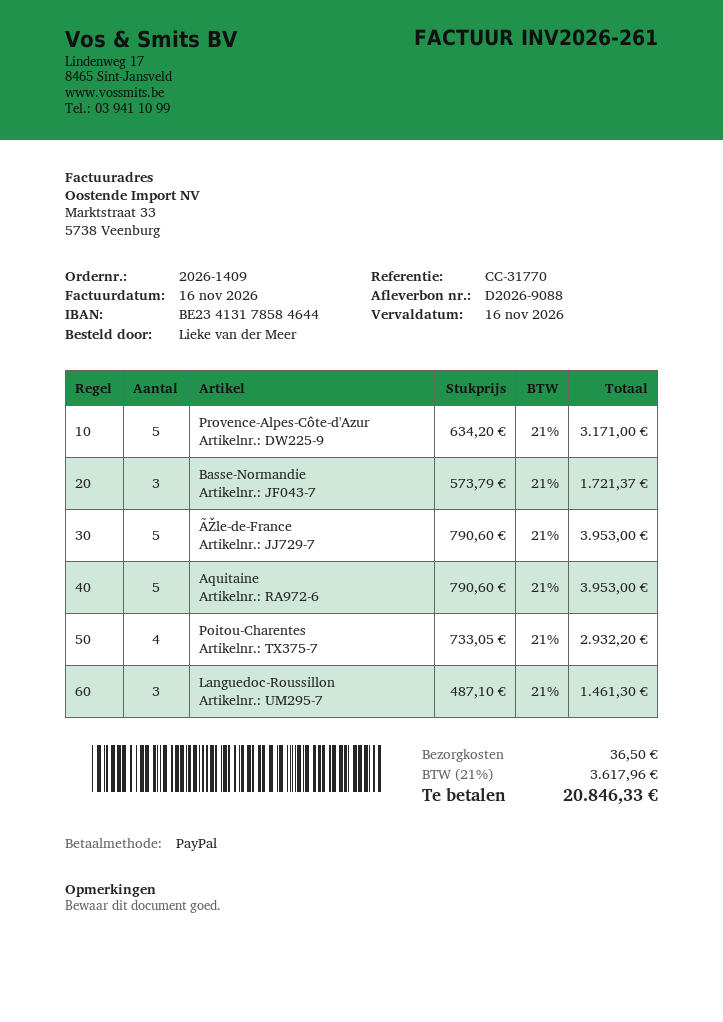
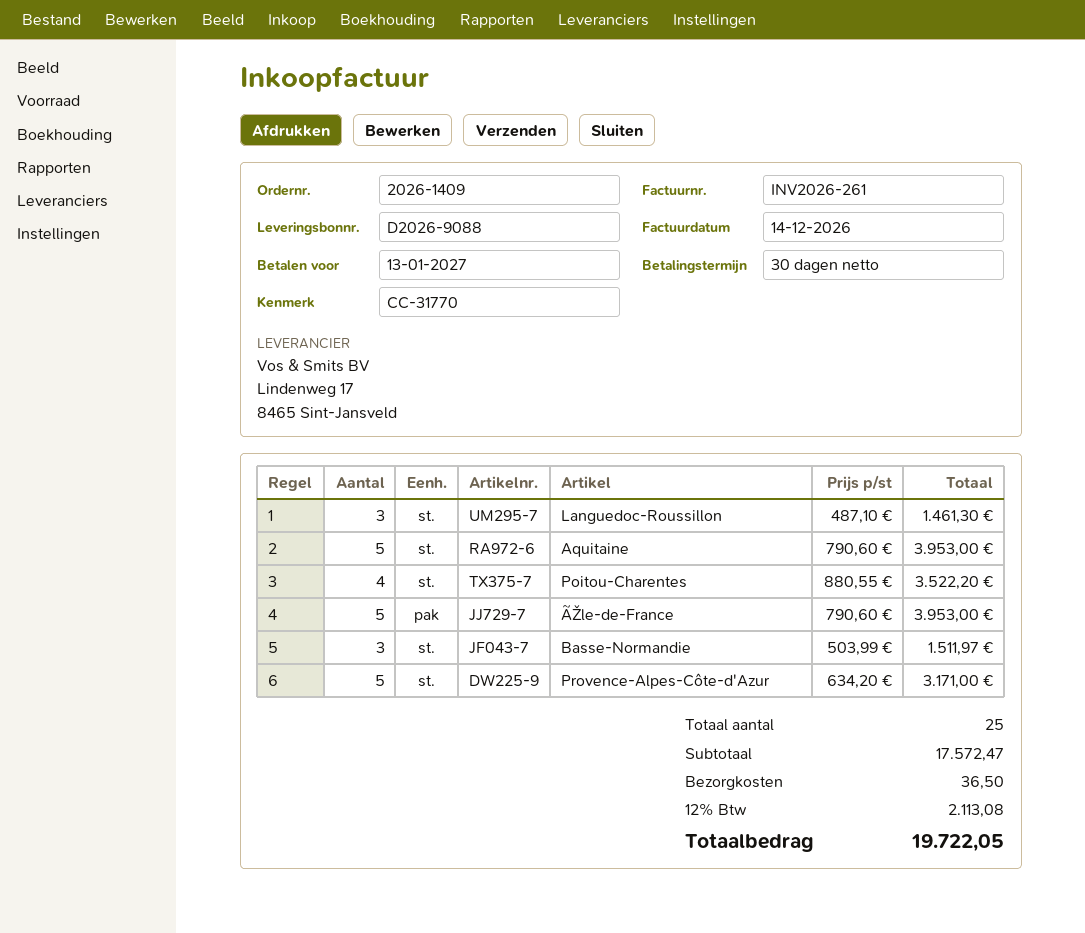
invoice date: 2026-11-16 -> 2026-12-14
due date: 2026-11-16 -> 2027-01-13
Basse-Normandie: 3 x 573.79 = 1721.37 -> 3 x 503.99 = 1511.97
Poitou-Charentes: 4 x 733.05 = 2932.20 -> 4 x 880.55 = 3522.20
tax: 21% = 3617.96 -> 12% = 2113.08
total: 20846.33 -> 19722.05

